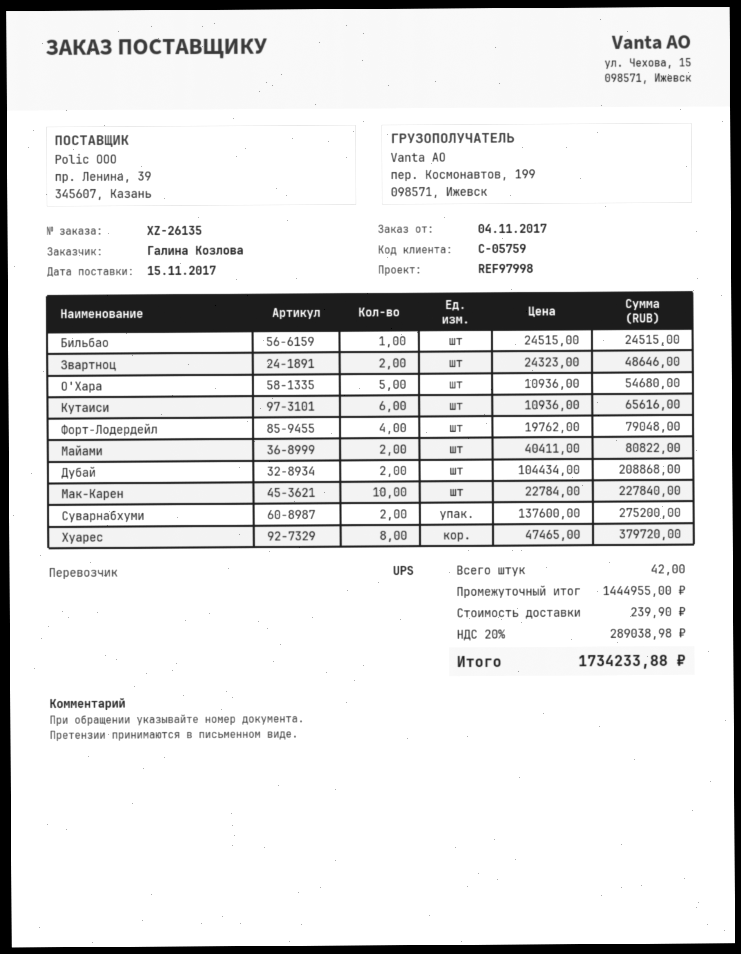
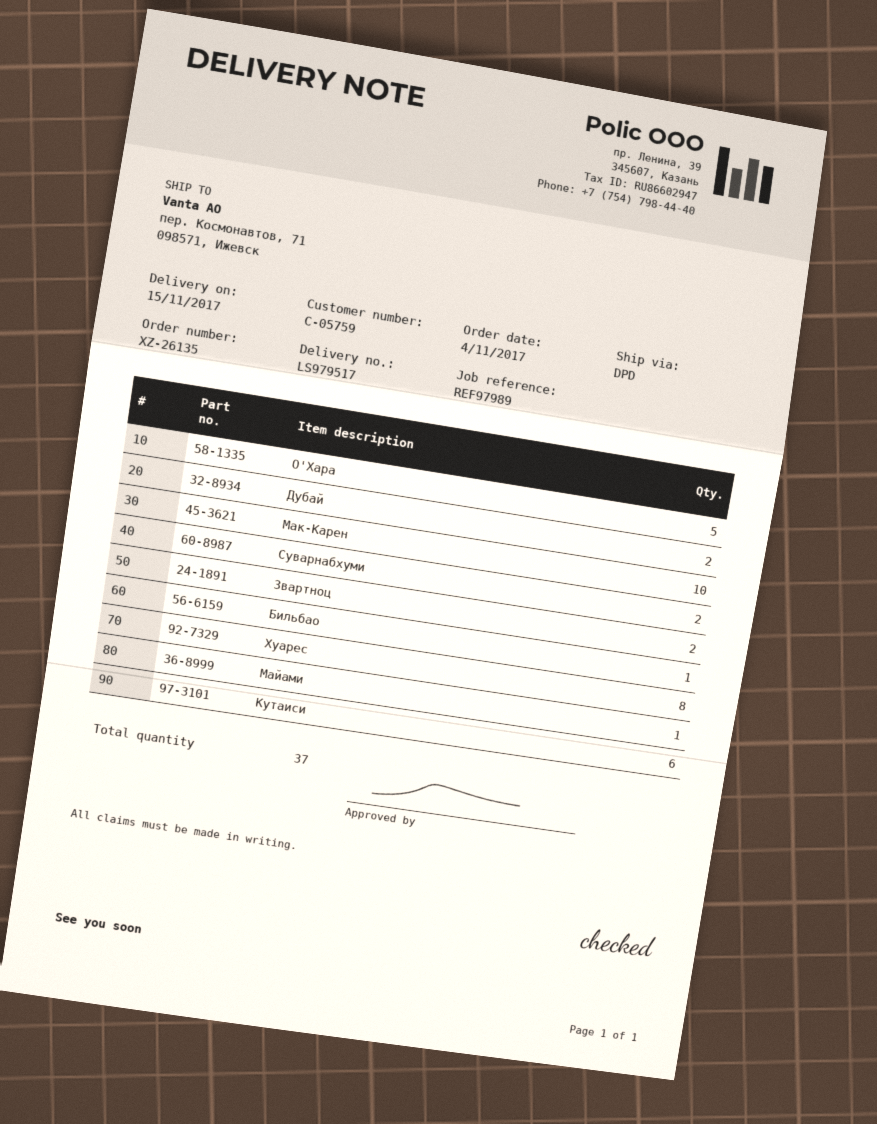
reference: REF97998 -> REF97989
shipping method: UPS -> DPD
ship to: пер. Космонавтов, 199, 098571, Ижевск -> пер. Космонавтов, 71, 098571, Ижевск
Форт-Лодердейл: 4 -> none
Майами: 2 -> 1
total quantity: 42 -> 37

